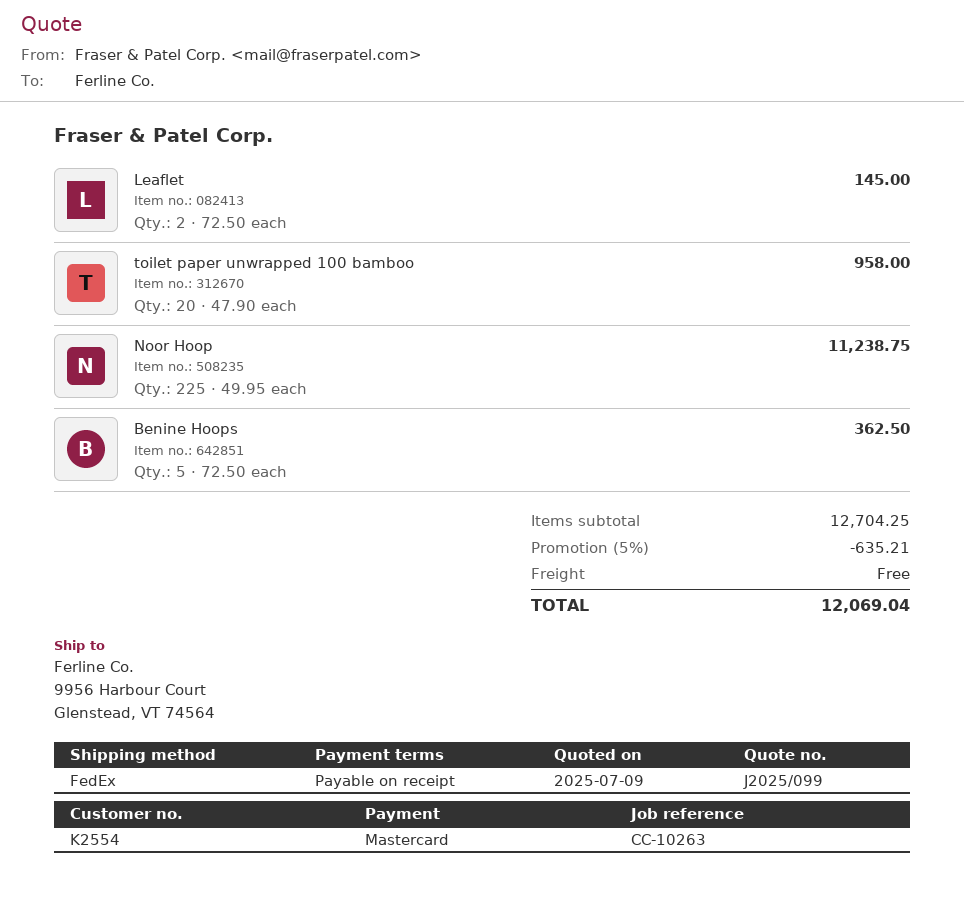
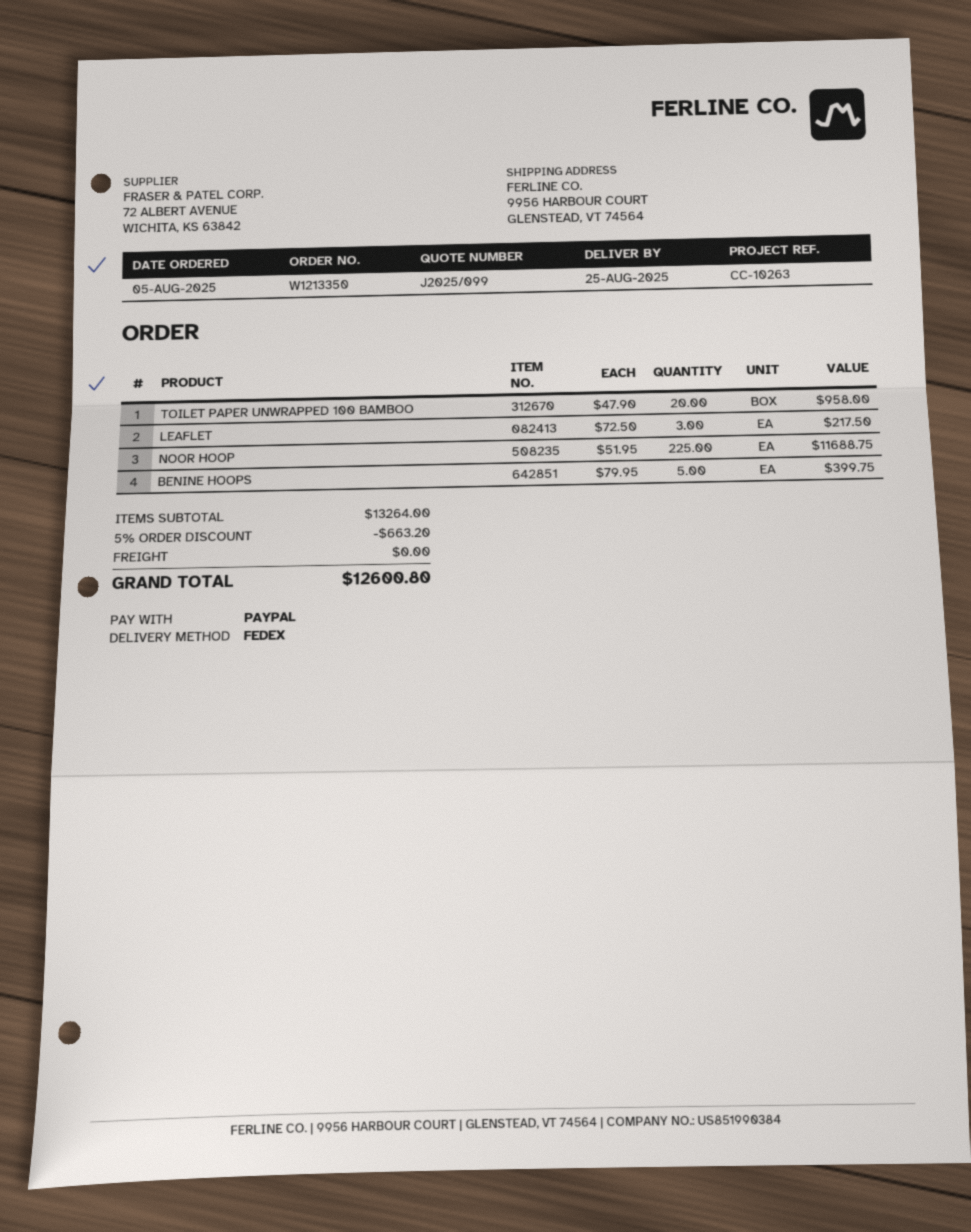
payment method: Mastercard -> PayPal
Leaflet: 2 x 72.50 = 145.00 -> 3 x 72.50 = 217.50
Noor Hoop: 225 x 49.95 = 11238.75 -> 225 x 51.95 = 11688.75
Benine Hoops: 5 x 72.50 = 362.50 -> 5 x 79.95 = 399.75
subtotal: 12704.25 -> 13264.00
discount: 5% = 635.21 -> 5% = 663.20
total: 12069.04 -> 12600.80

